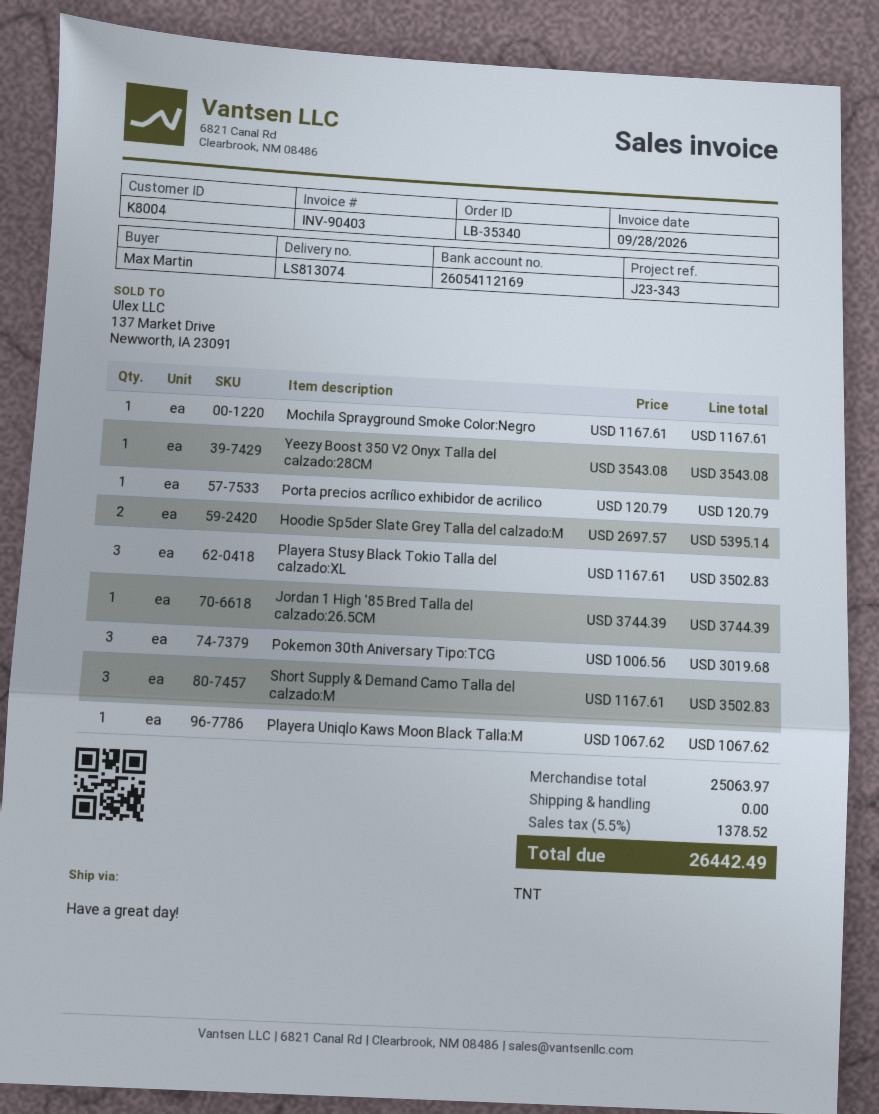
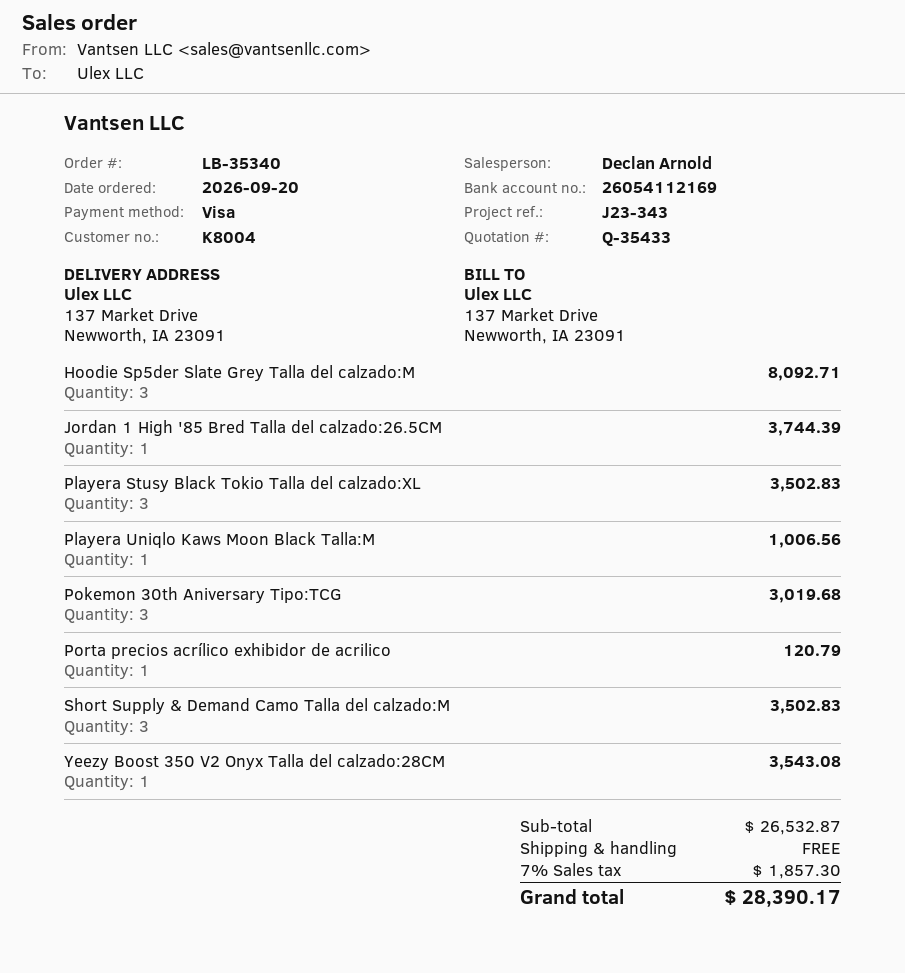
Mochila Sprayground Smoke Color:Negro: 1 for 1167.61 -> none
Hoodie Sp5der Slate Grey Talla del calzado:M: 2 for 5395.14 -> 3 for 8092.71
Playera Uniqlo Kaws Moon Black Talla:M: 1 for 1067.62 -> 1 for 1006.56
subtotal: 25063.97 -> 26532.87
tax: 5.5% = 1378.52 -> 7% = 1857.30
total: 26442.49 -> 28390.17

